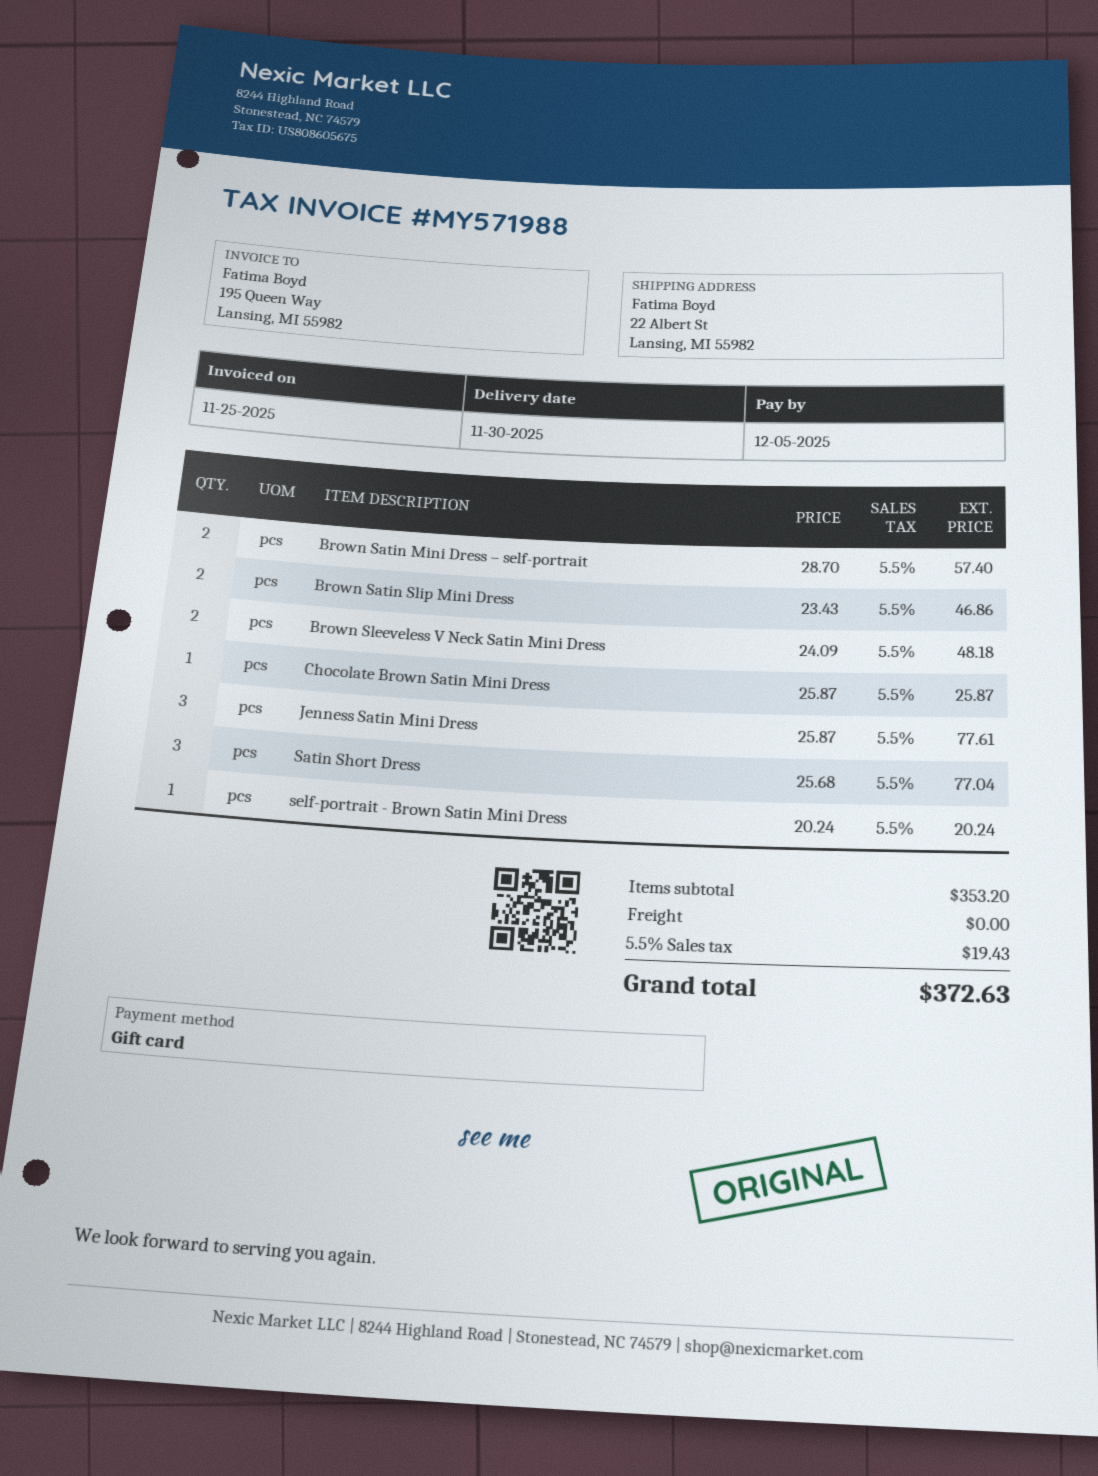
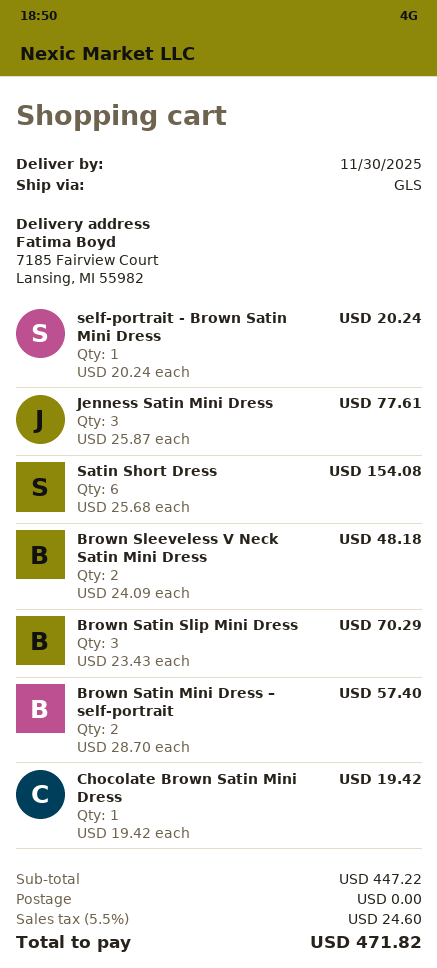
ship to: 22 Albert St, Lansing, MI 55982 -> 7185 Fairview Court, Lansing, MI 55982
Brown Satin Slip Mini Dress: 2 x 23.43 = 46.86 -> 3 x 23.43 = 70.29
Chocolate Brown Satin Mini Dress: 1 x 25.87 = 25.87 -> 1 x 19.42 = 19.42
Satin Short Dress: 3 x 25.68 = 77.04 -> 6 x 25.68 = 154.08
subtotal: 353.20 -> 447.22
tax: 5.5% = 19.43 -> 5.5% = 24.60
total: 372.63 -> 471.82

